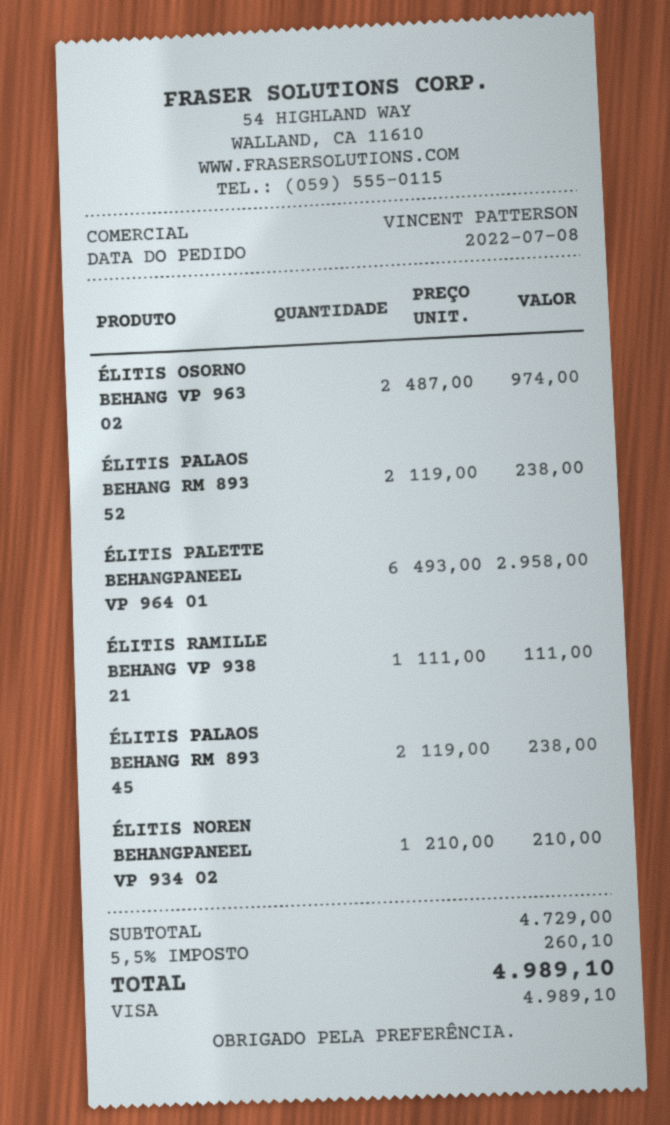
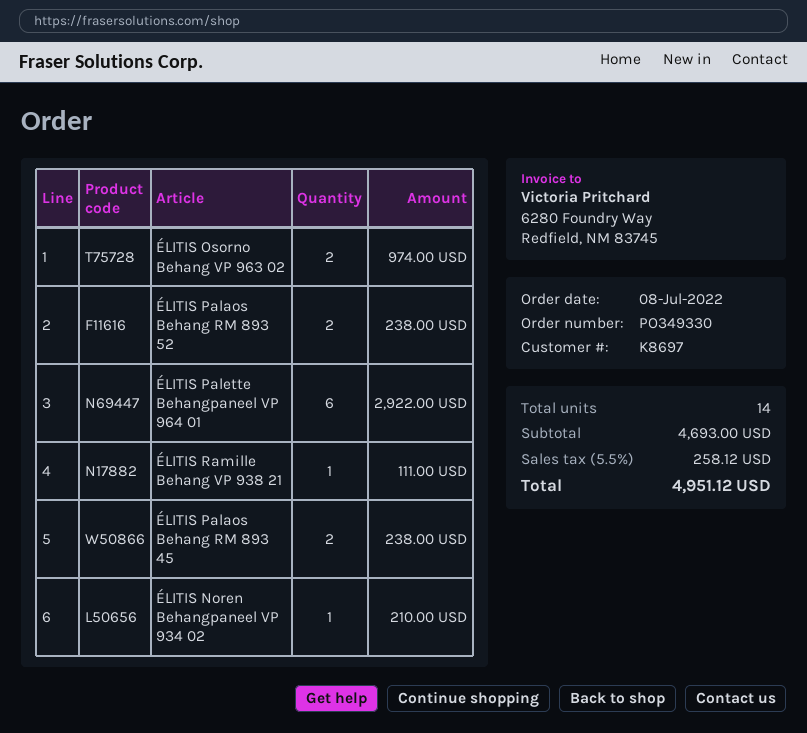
ÉLITIS PALETTE BEHANGPANEEL VP 964 01: 6 for 2958.00 -> 6 for 2922.00
subtotal: 4729.00 -> 4693.00
tax: 5.5% = 260.10 -> 5.5% = 258.12
total: 4989.10 -> 4951.12

